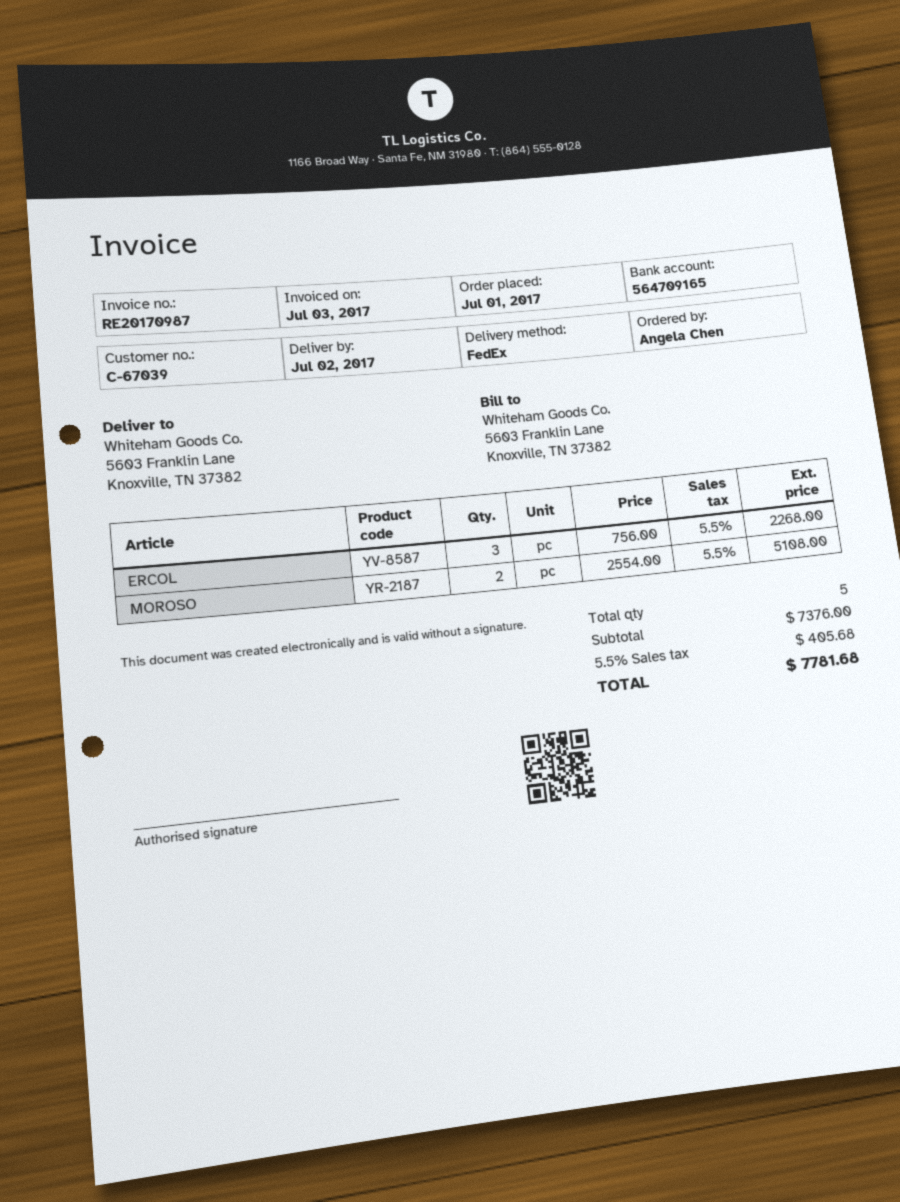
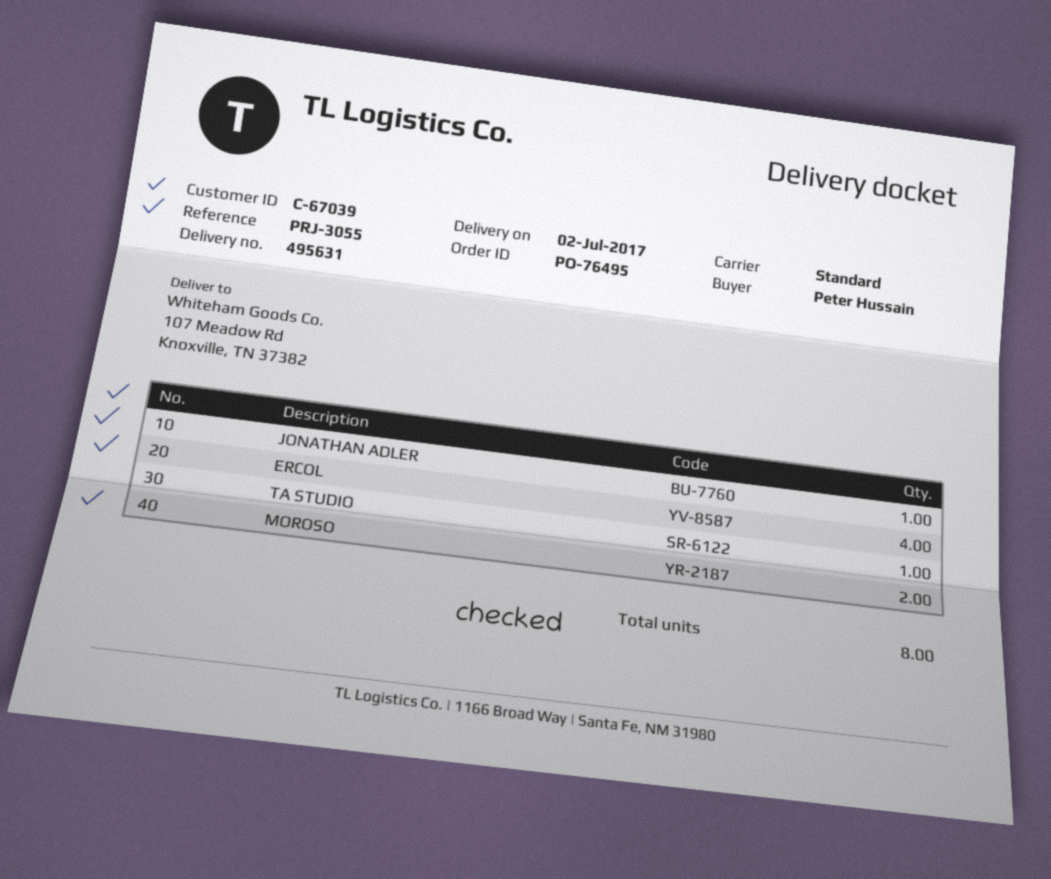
ordered by: Angela Chen -> Peter Hussain
shipping method: FedEx -> standard
ship to: 5603 Franklin Lane, Knoxville, TN 37382 -> 107 Meadow Rd, Knoxville, TN 37382
ERCOL: 3 -> 4
JONATHAN ADLER: none -> 1
TA STUDIO: none -> 1
total quantity: 5 -> 8

